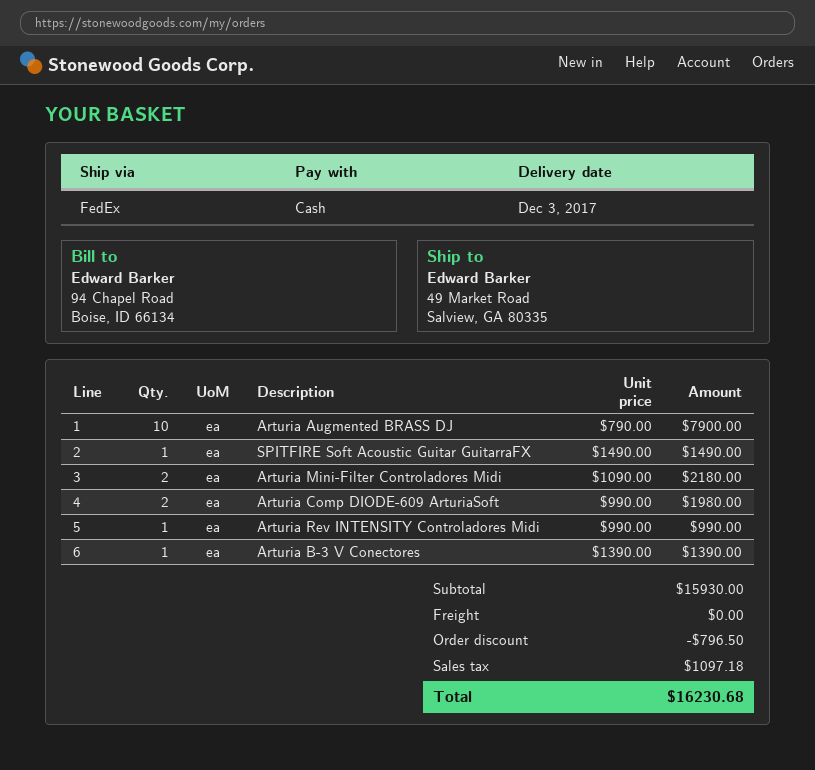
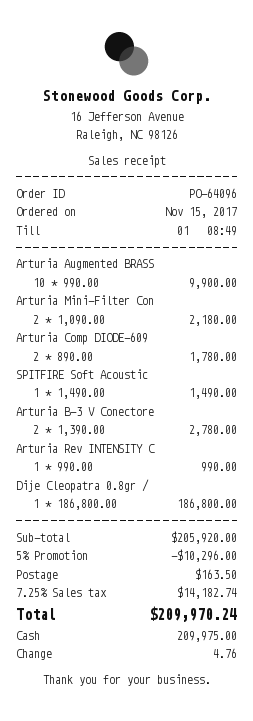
Arturia Augmented BRASS DJ: 10 x 790.00 = 7900.00 -> 10 x 990.00 = 9900.00
Arturia Comp DIODE-609 ArturiaSoft: 2 x 990.00 = 1980.00 -> 2 x 890.00 = 1780.00
Arturia B-3 V Conectores: 1 x 1390.00 = 1390.00 -> 2 x 1390.00 = 2780.00
Dije Cleopatra 0.8gr /: none -> 1 x 186800.00 = 186800.00
subtotal: 15930.00 -> 205920.00
discount: 796.50 -> 10296.00
shipping: 0.00 -> 163.50
tax: 1097.18 -> 14182.74
total: 16230.68 -> 209970.24

